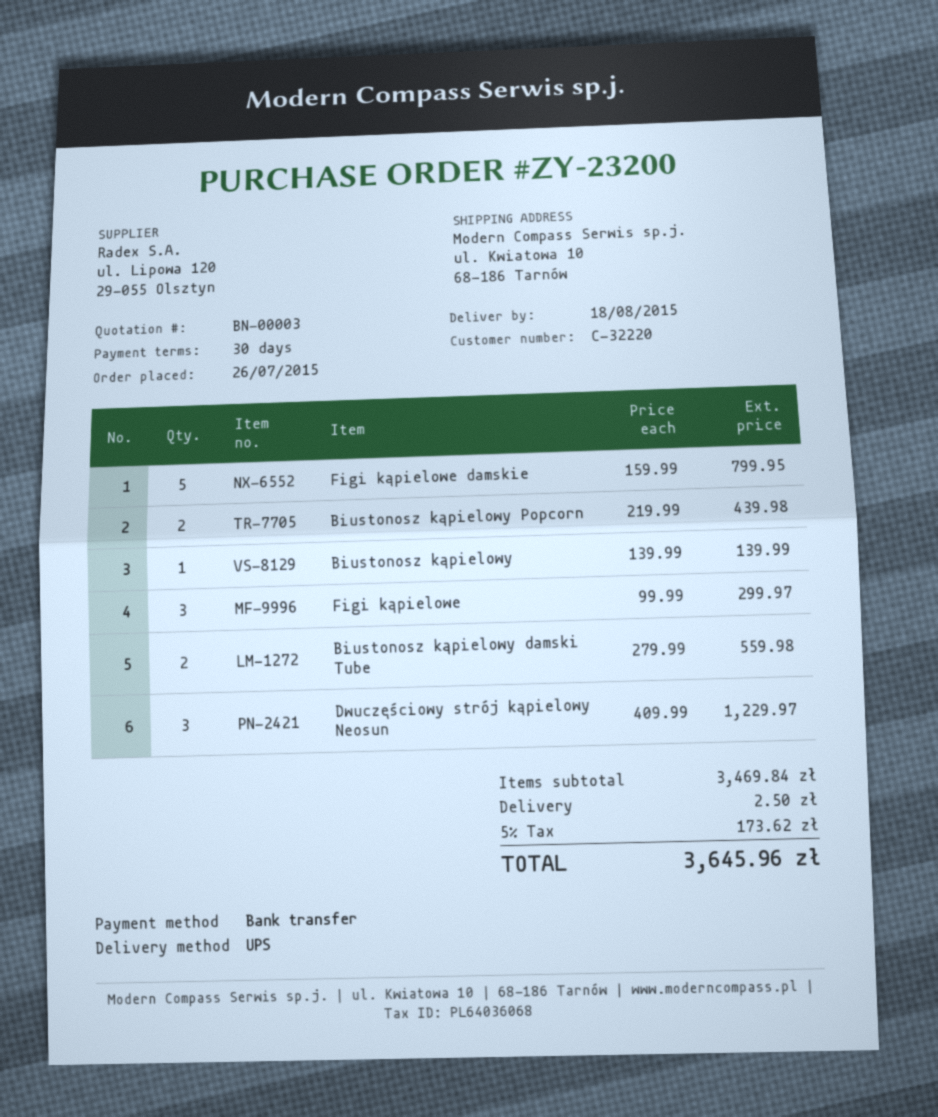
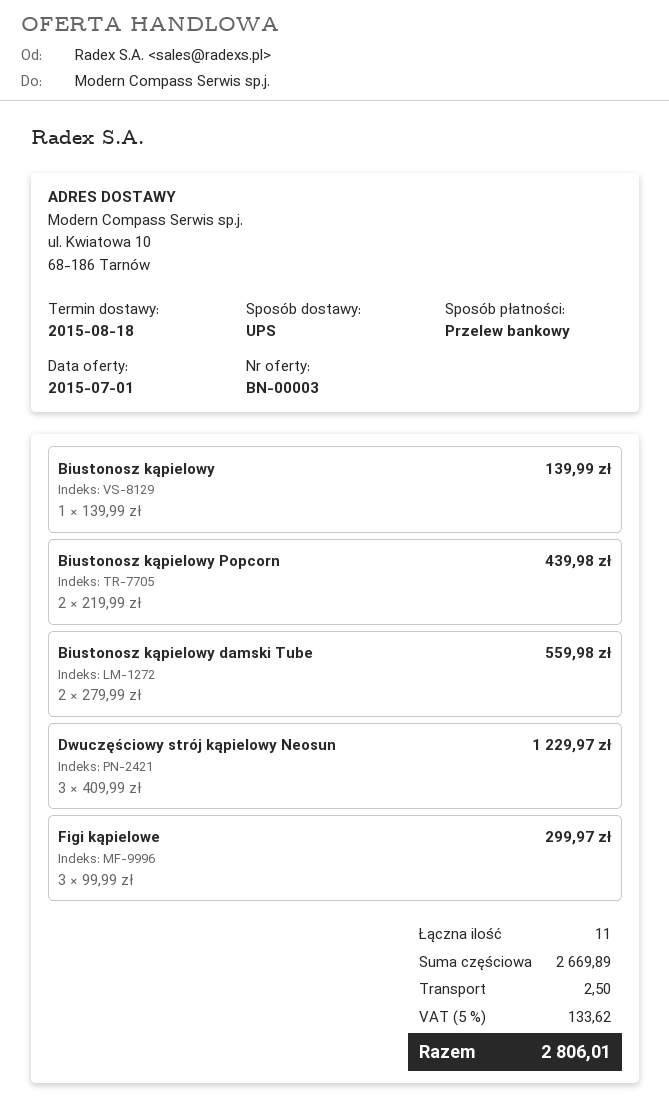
Figi kąpielowe damskie: 5 x 159.99 = 799.95 -> none
subtotal: 3469.84 -> 2669.89
tax: 5% = 173.62 -> 5% = 133.62
total: 3645.96 -> 2806.01

